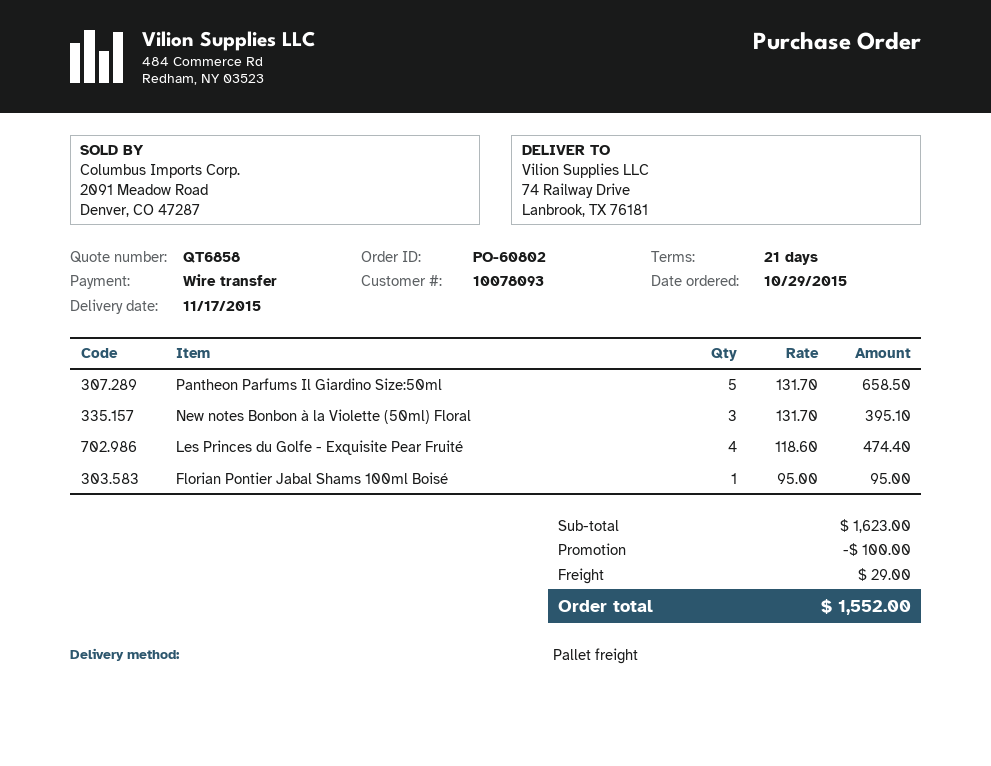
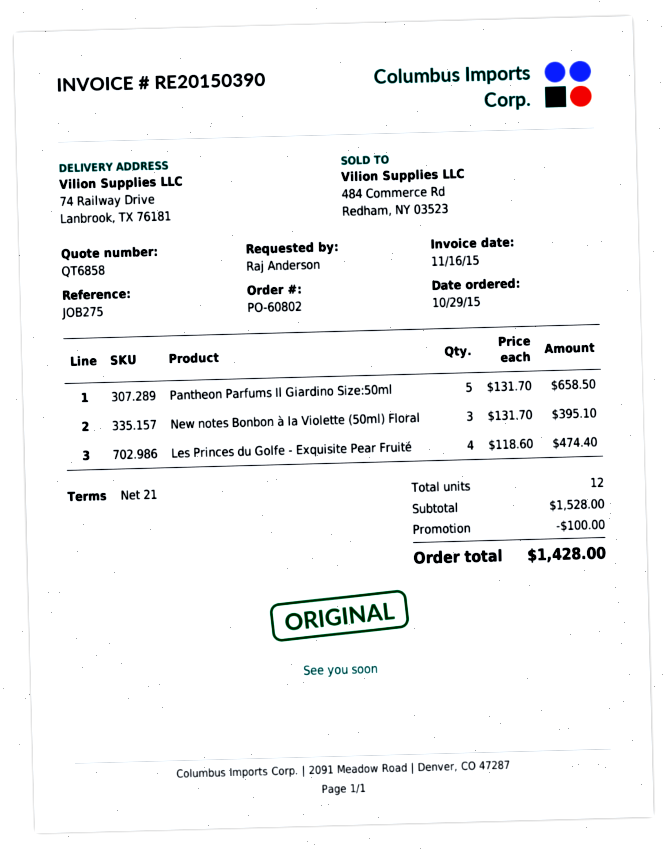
Florian Pontier Jabal Shams 100ml Boisé: 1 x 95.00 = 95.00 -> none
subtotal: 1623.00 -> 1528.00
shipping: 29.00 -> none
total: 1552.00 -> 1428.00

